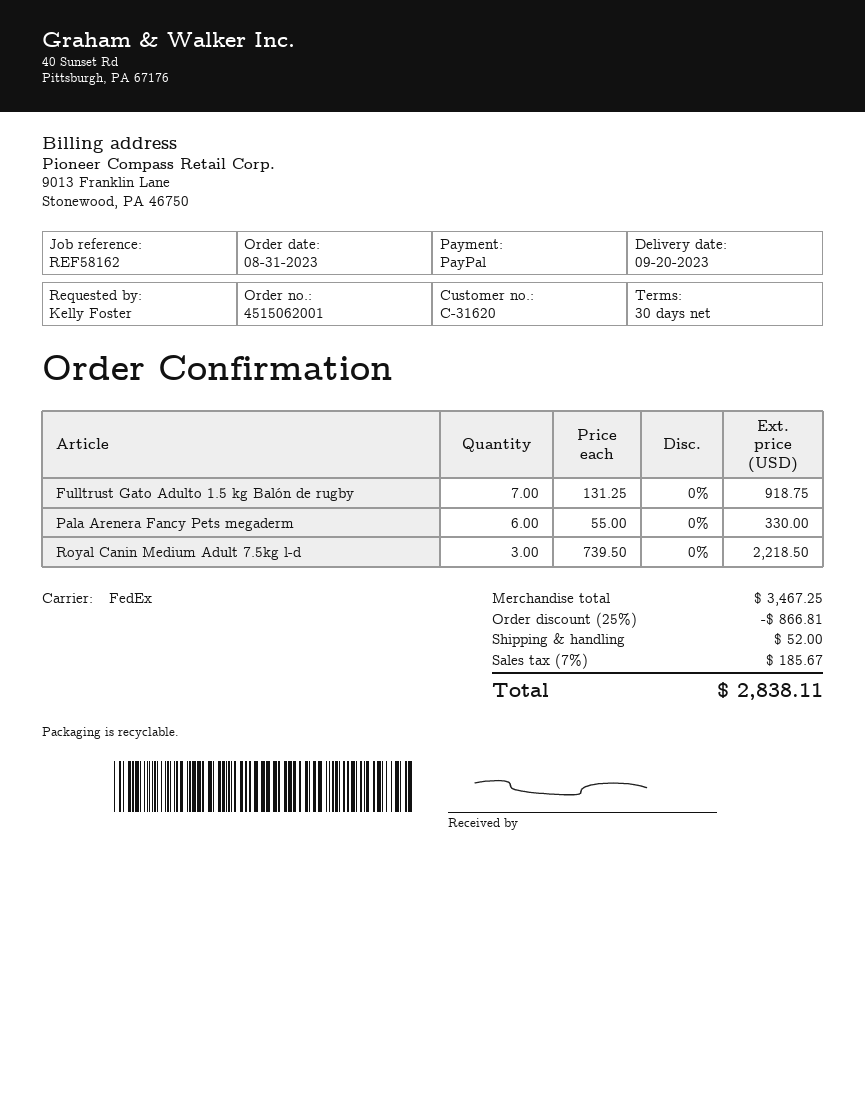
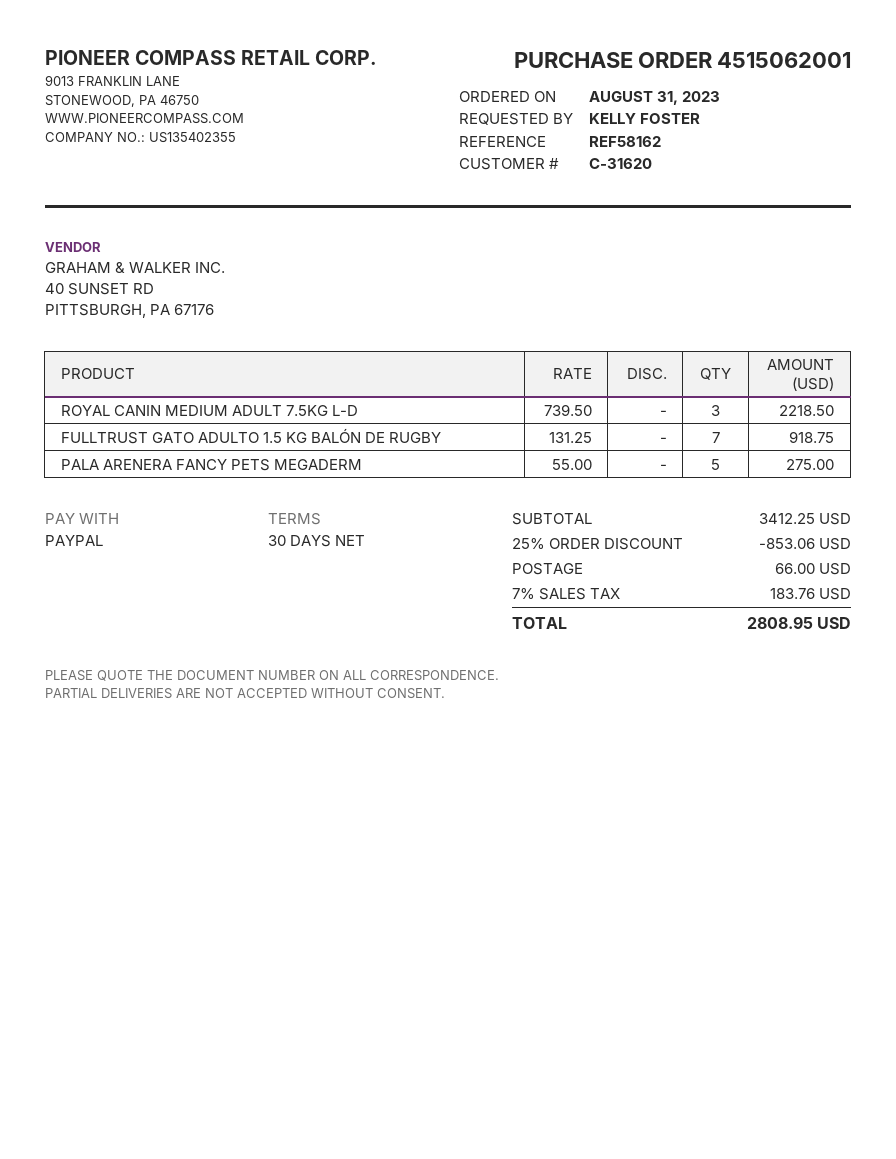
Pala Arenera Fancy Pets megaderm: 6 x 55.00 = 330.00 -> 5 x 55.00 = 275.00
subtotal: 3467.25 -> 3412.25
discount: 25% = 866.81 -> 25% = 853.06
shipping: 52.00 -> 66.00
tax: 7% = 185.67 -> 7% = 183.76
total: 2838.11 -> 2808.95

